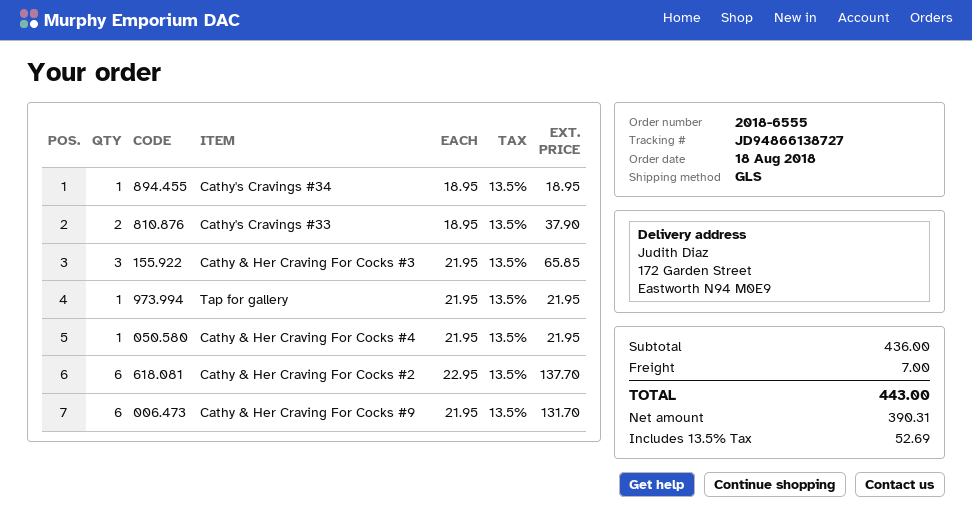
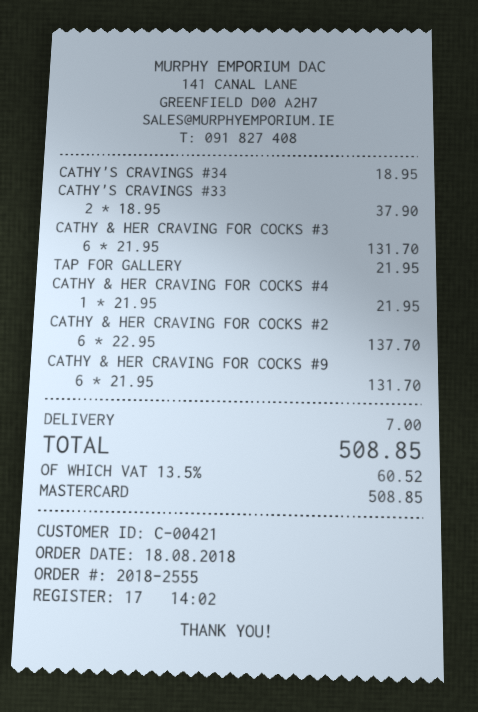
order number: 2018-6555 -> 2018-2555
Cathy & Her Craving For Cocks #3: 3 x 21.95 = 65.85 -> 6 x 21.95 = 131.70
tax: 13.5% = 52.69 -> 13.5% = 60.52
total: 443.00 -> 508.85

